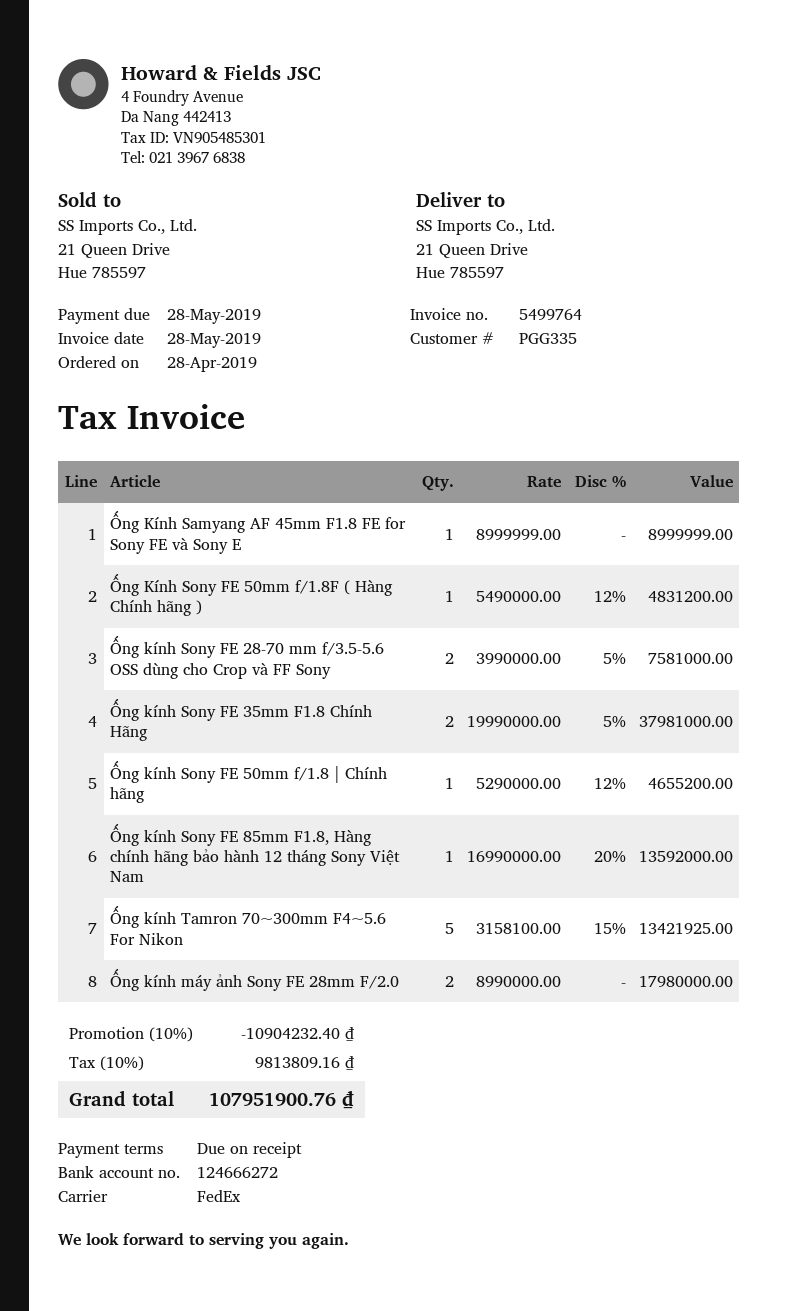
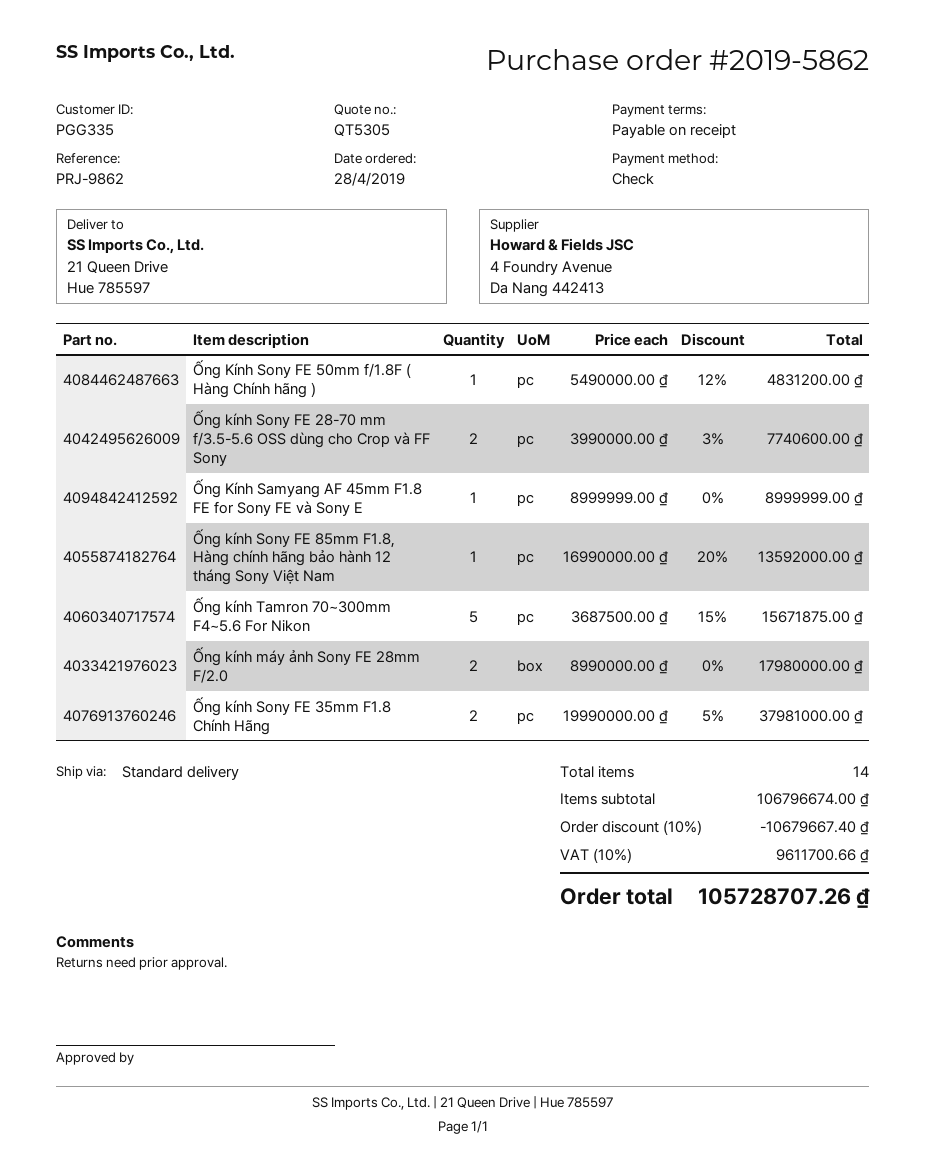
shipping method: FedEx -> standard
Ống kính Sony FE 28-70 mm f/3.5-5.6 OSS dùng cho Crop và FF Sony: 2 x 3990000.00 - 5% = 7581000.00 -> 2 x 3990000.00 - 3% = 7740600.00
Ống kính Sony FE 50mm f/1.8 | Chính hãng: 1 x 5290000.00 - 12% = 4655200.00 -> none
Ống kính Tamron 70~300mm F4~5.6 For Nikon: 5 x 3158100.00 - 15% = 13421925.00 -> 5 x 3687500.00 - 15% = 15671875.00
discount: 10% = 10904232.40 -> 10% = 10679667.40
tax: 10% = 9813809.16 -> 10% = 9611700.66
total: 107951900.76 -> 105728707.26

